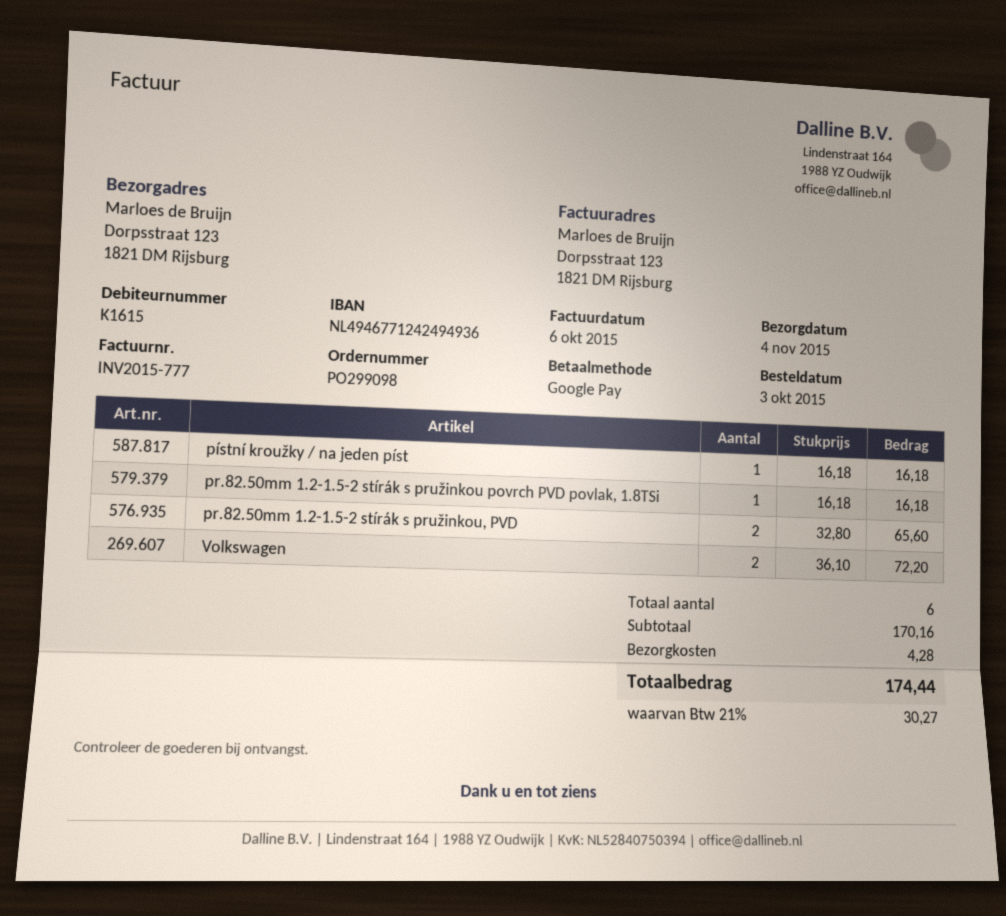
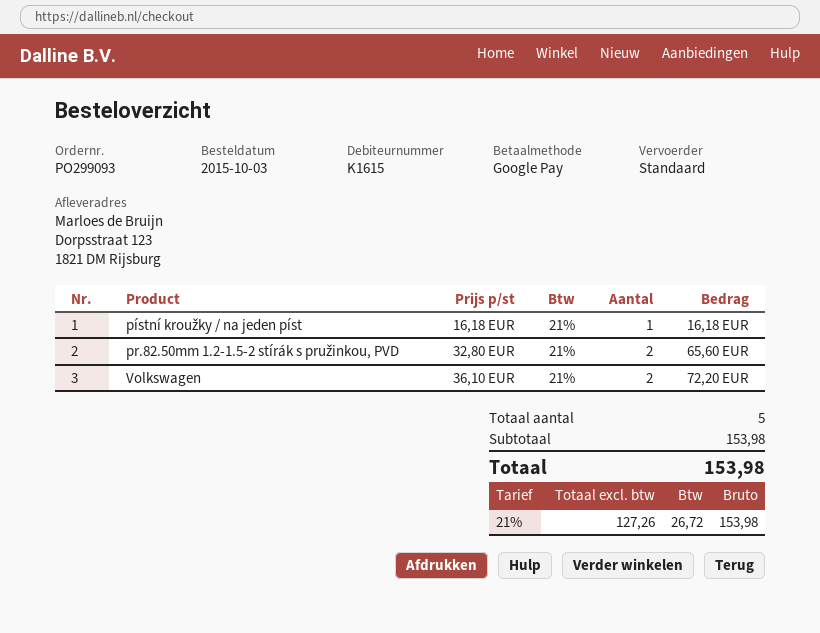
order number: PO299098 -> PO299093
pr.82.50mm 1.2-1.5-2 stírák s pružinkou povrch PVD povlak, 1.8TSi: 1 x 16.18 = 16.18 -> none
total quantity: 6 -> 5
subtotal: 170.16 -> 153.98
shipping: 4.28 -> none
tax: 21% = 30.27 -> 21% = 26.72
total: 174.44 -> 153.98

